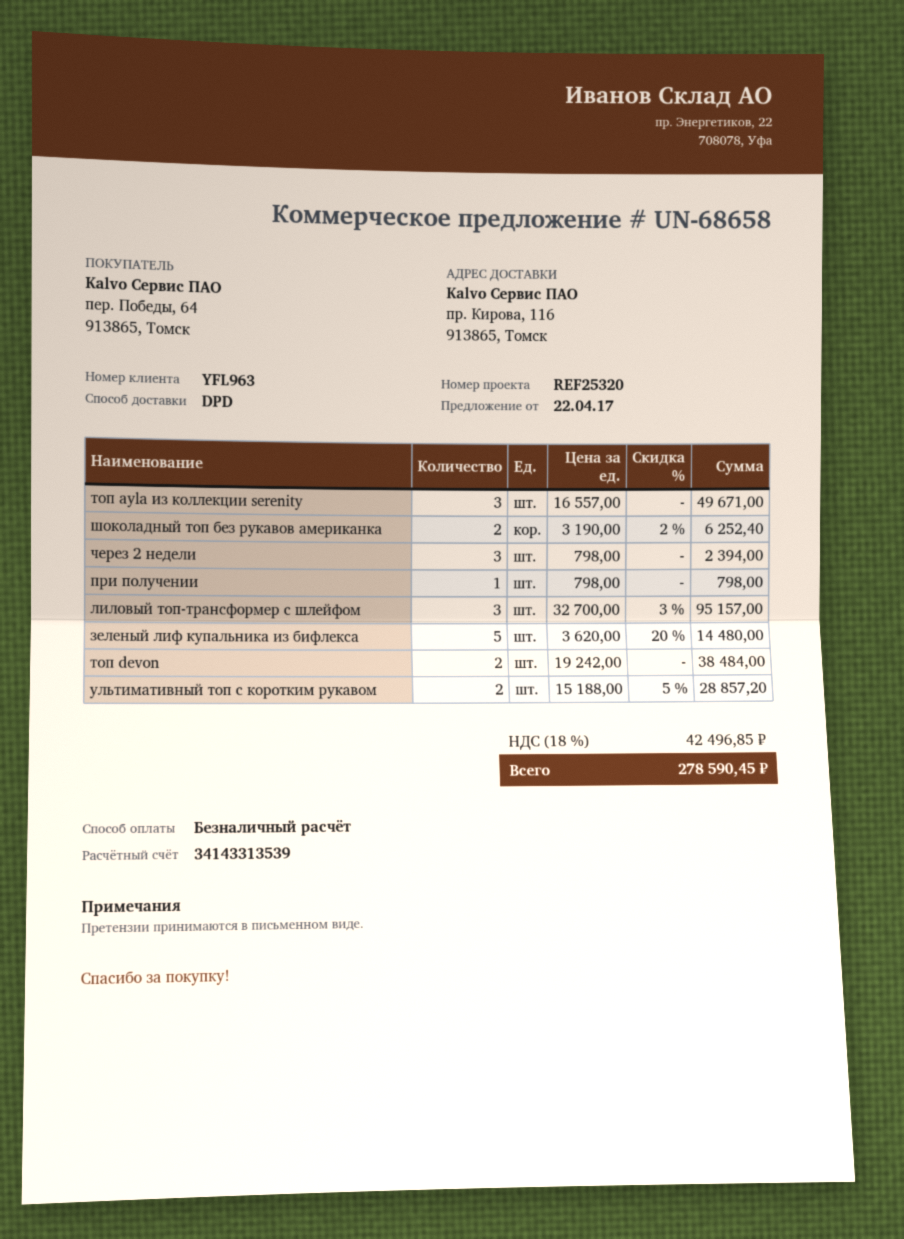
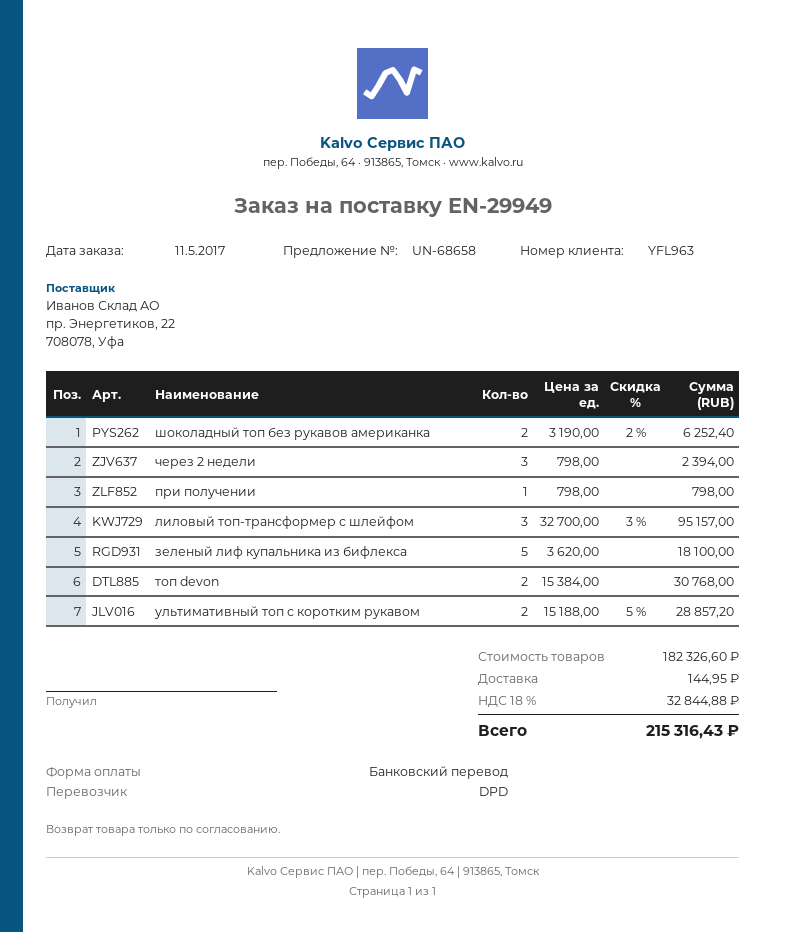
топ ayla из коллекции serenity: 3 x 16557.00 = 49671.00 -> none
зеленый лиф купальника из бифлекса: 5 x 3620.00 - 20% = 14480.00 -> 5 x 3620.00 = 18100.00
топ devon: 2 x 19242.00 = 38484.00 -> 2 x 15384.00 = 30768.00
shipping: none -> 144.95
tax: 18% = 42496.85 -> 18% = 32844.88
total: 278590.45 -> 215316.43

